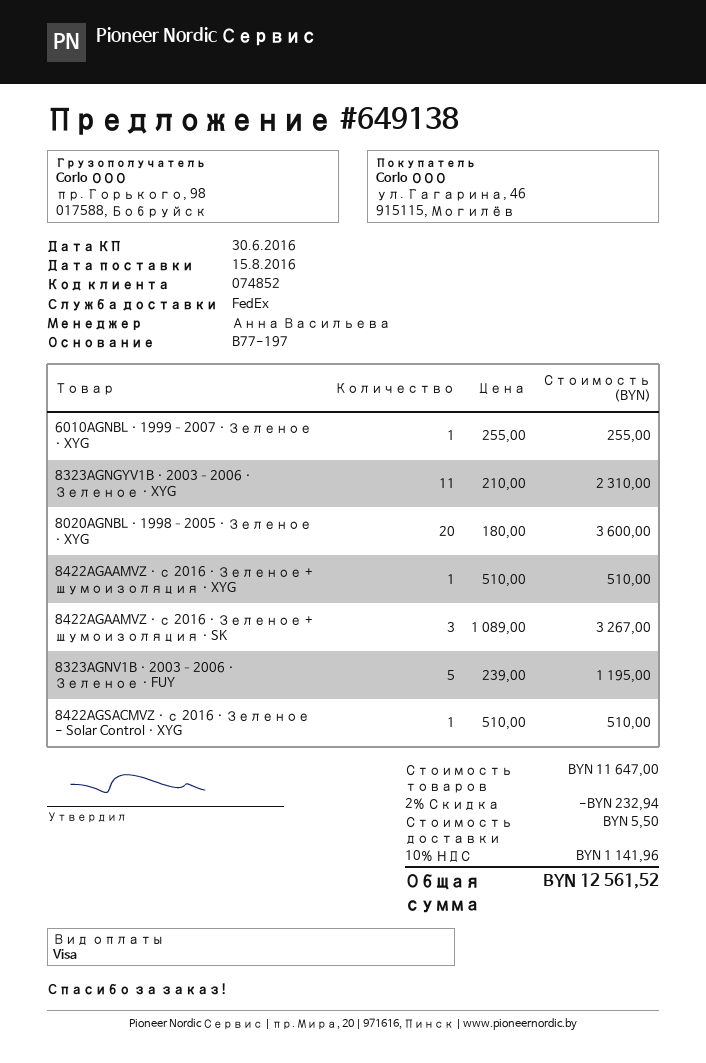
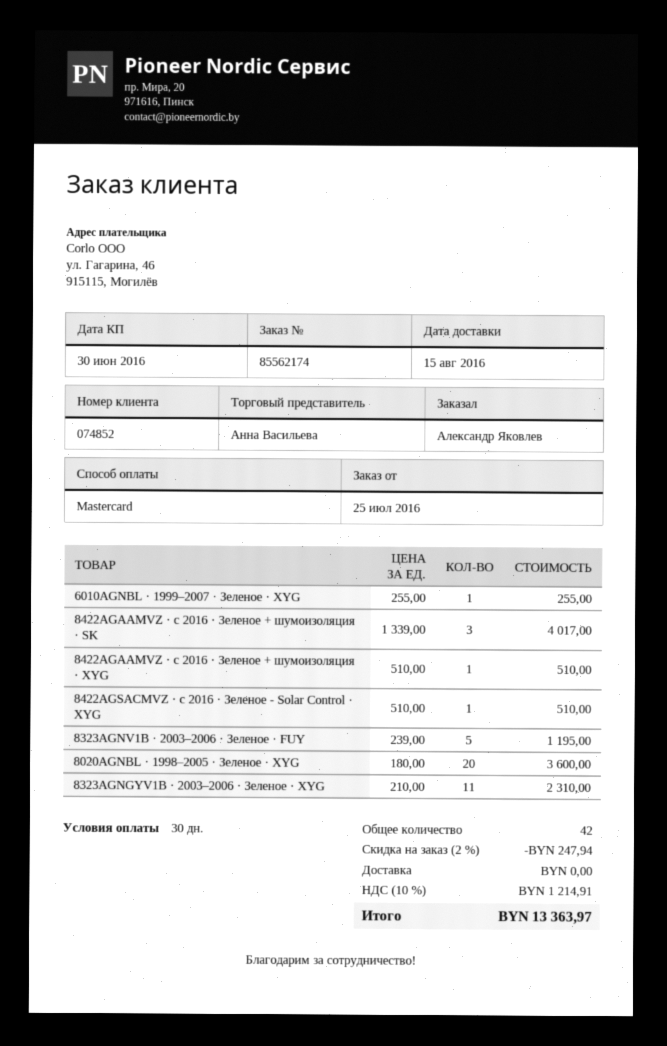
payment method: Visa -> Mastercard
8422AGAAMVZ · с 2016 · Зеленое + шумоизоляция · SK: 3 x 1089.00 = 3267.00 -> 3 x 1339.00 = 4017.00
discount: 2% = 232.94 -> 2% = 247.94
shipping: 5.50 -> 0.00
tax: 10% = 1141.96 -> 10% = 1214.91
total: 12561.52 -> 13363.97

